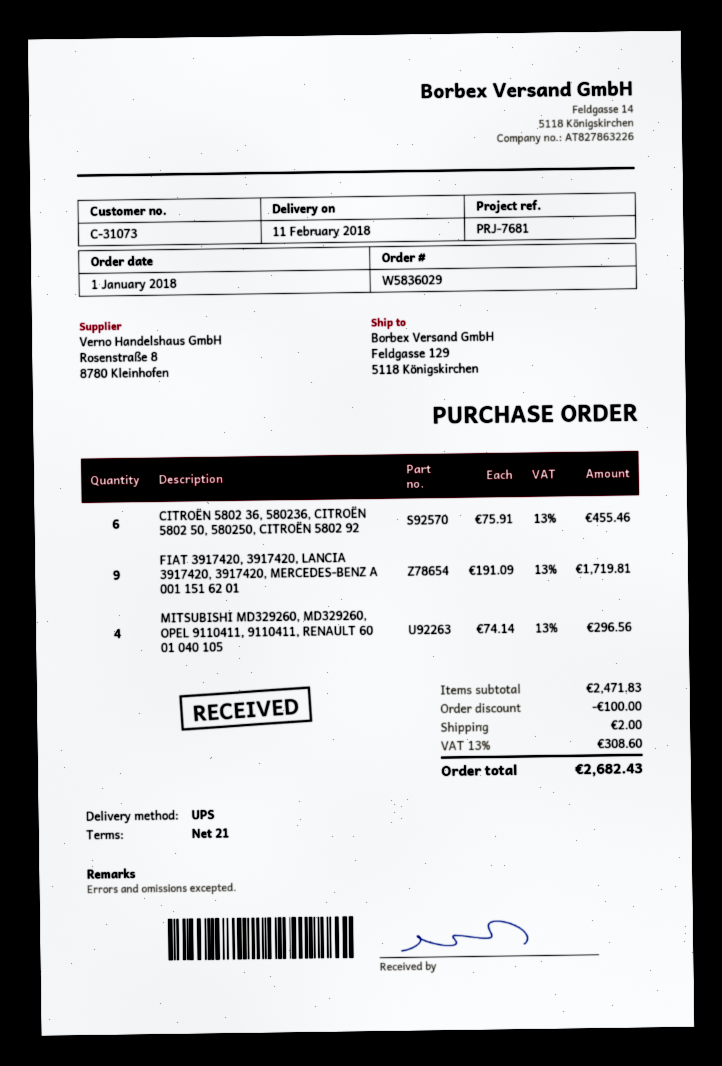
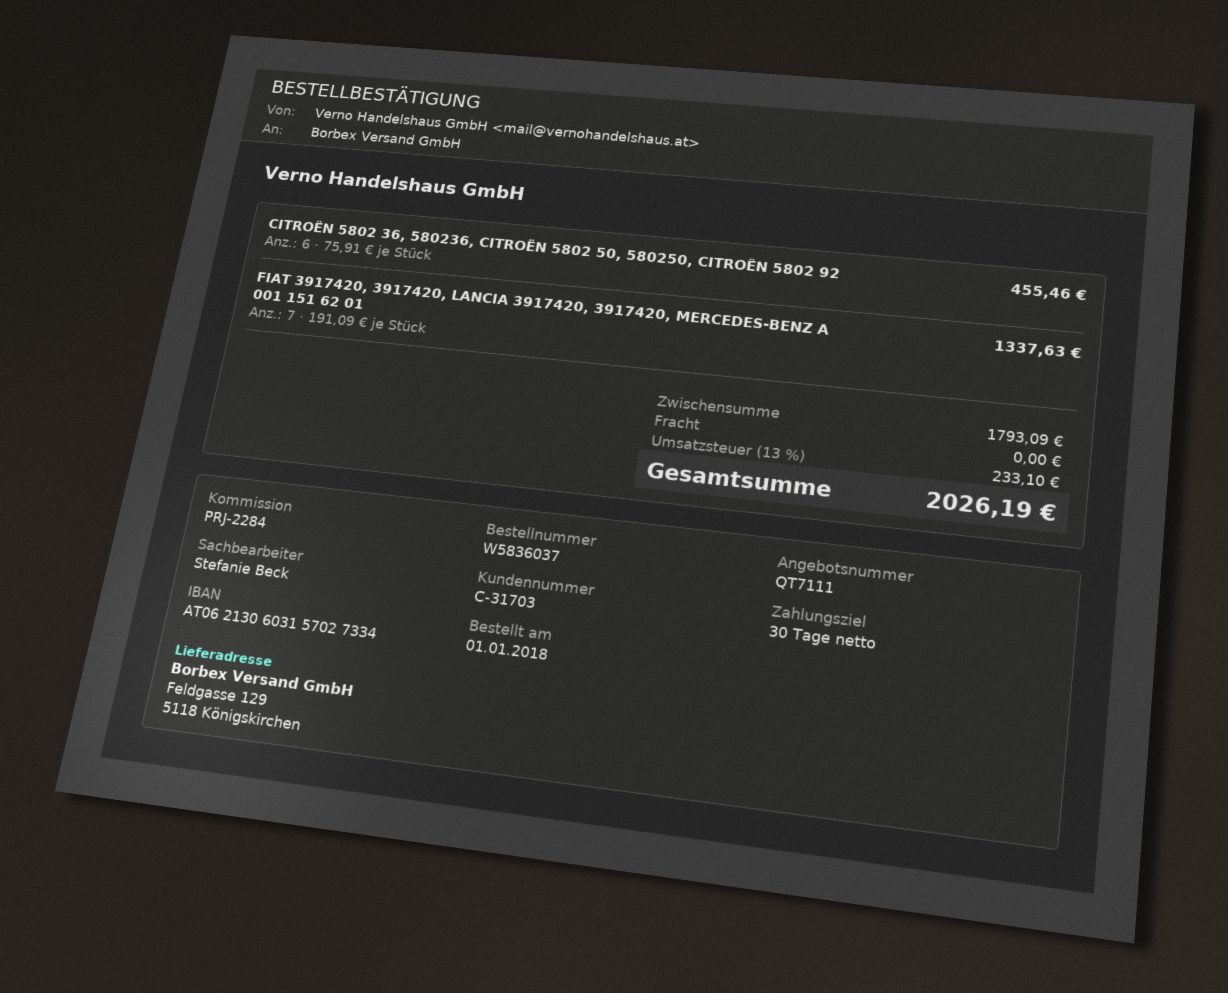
order number: W5836029 -> W5836037
payment terms: 21 days -> 30 days
customer number: C-31073 -> C-31703
reference: PRJ-7681 -> PRJ-2284
FIAT 3917420, 3917420, LANCIA 3917420, 3917420, MERCEDES-BENZ A 001 151 62 01: 9 x 191.09 = 1719.81 -> 7 x 191.09 = 1337.63
MITSUBISHI MD329260, MD329260, OPEL 9110411, 9110411, RENAULT 60 01 040 105: 4 x 74.14 = 296.56 -> none
subtotal: 2471.83 -> 1793.09
discount: 100.00 -> none
shipping: 2.00 -> 0.00
tax: 13% = 308.60 -> 13% = 233.10
total: 2682.43 -> 2026.19

